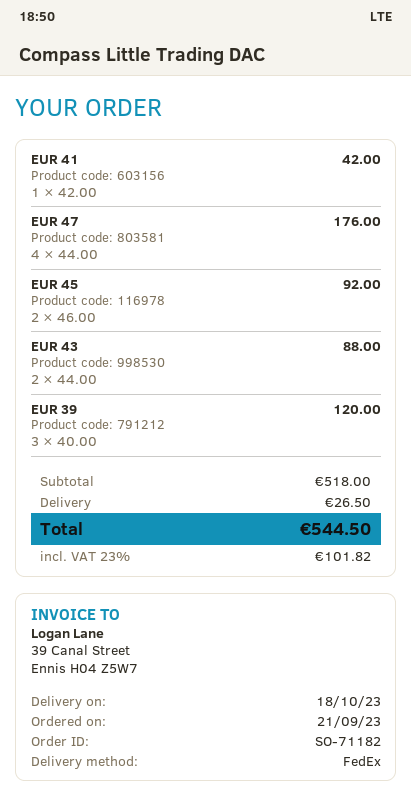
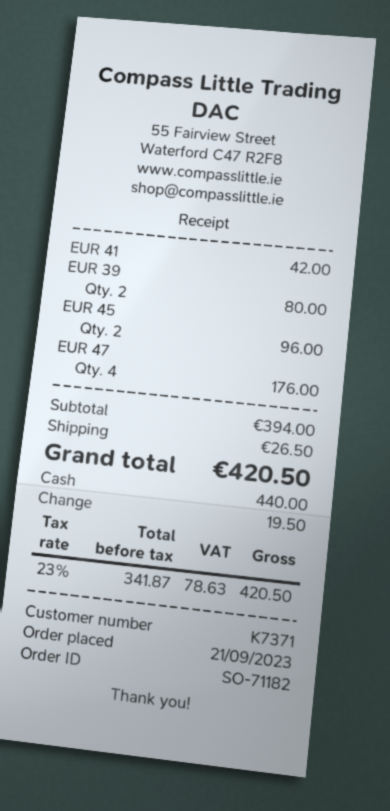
EUR 45: 2 for 92.00 -> 2 for 96.00
EUR 43: 2 for 88.00 -> none
EUR 39: 3 for 120.00 -> 2 for 80.00
subtotal: 518.00 -> 394.00
tax: 23% = 101.82 -> 23% = 78.63
total: 544.50 -> 420.50

